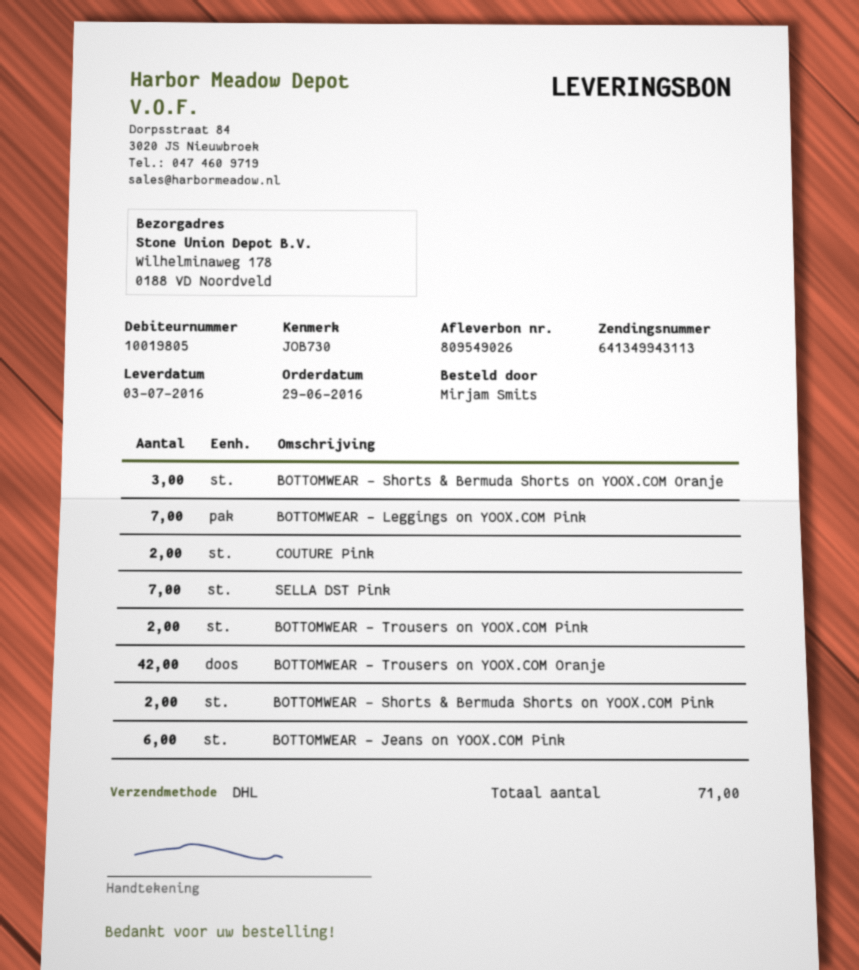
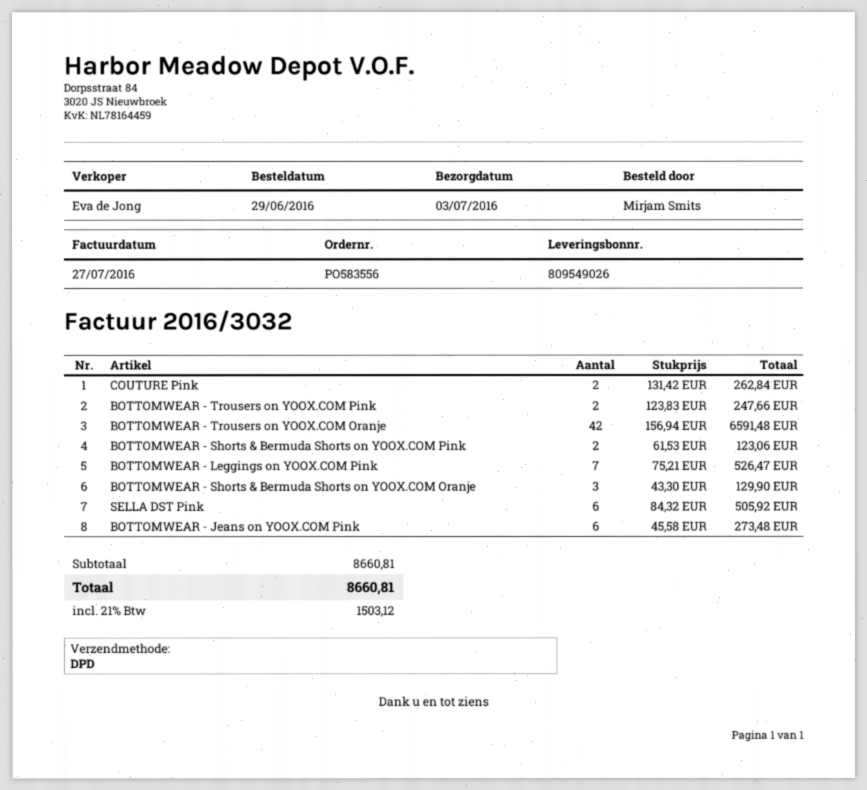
shipping method: DHL -> DPD
SELLA DST Pink: 7 -> 6

